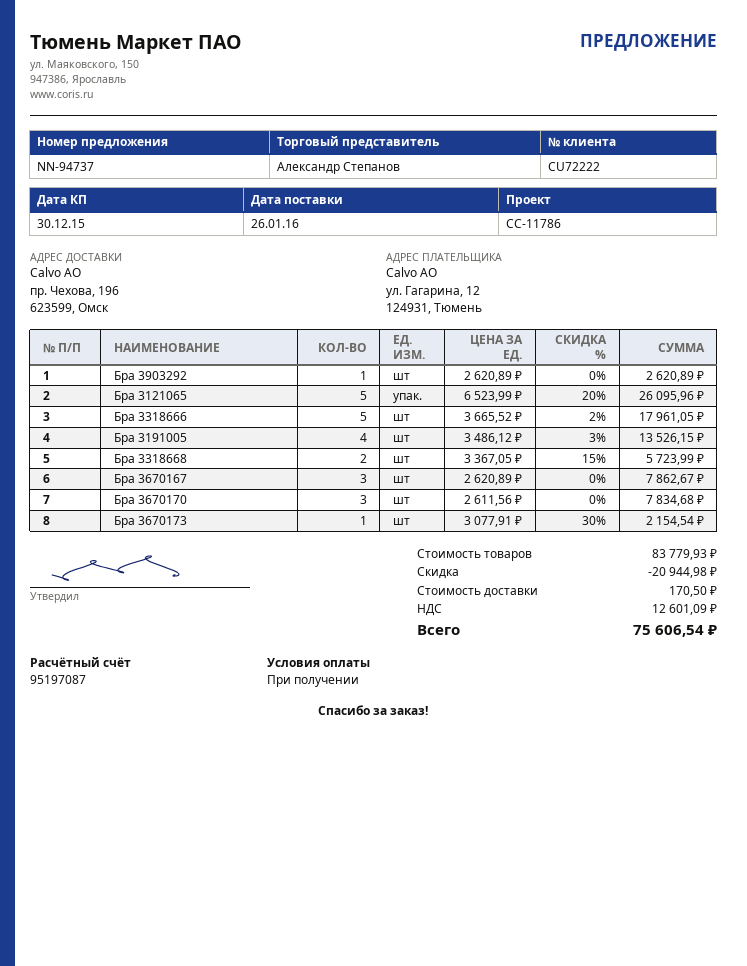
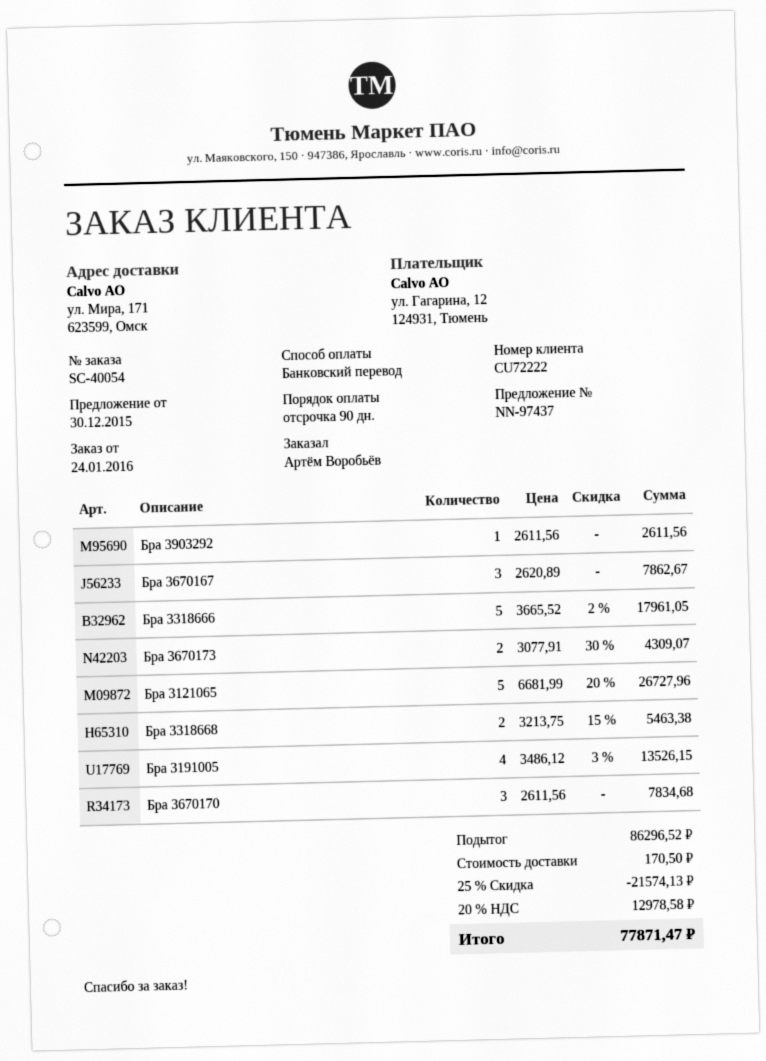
quote number: NN-94737 -> NN-97437
payment terms: on receipt -> 90 days
ship to: пр. Чехова, 196, 623599, Омск -> ул. Мира, 171, 623599, Омск
Бра 3903292: 1 x 2620.89 = 2620.89 -> 1 x 2611.56 = 2611.56
Бра 3121065: 5 x 6523.99 - 20% = 26095.96 -> 5 x 6681.99 - 20% = 26727.96
Бра 3318668: 2 x 3367.05 - 15% = 5723.99 -> 2 x 3213.75 - 15% = 5463.38
Бра 3670173: 1 x 3077.91 - 30% = 2154.54 -> 2 x 3077.91 - 30% = 4309.07
subtotal: 83779.93 -> 86296.52
discount: 20944.98 -> 21574.13
tax: 12601.09 -> 12978.58
total: 75606.54 -> 77871.47

